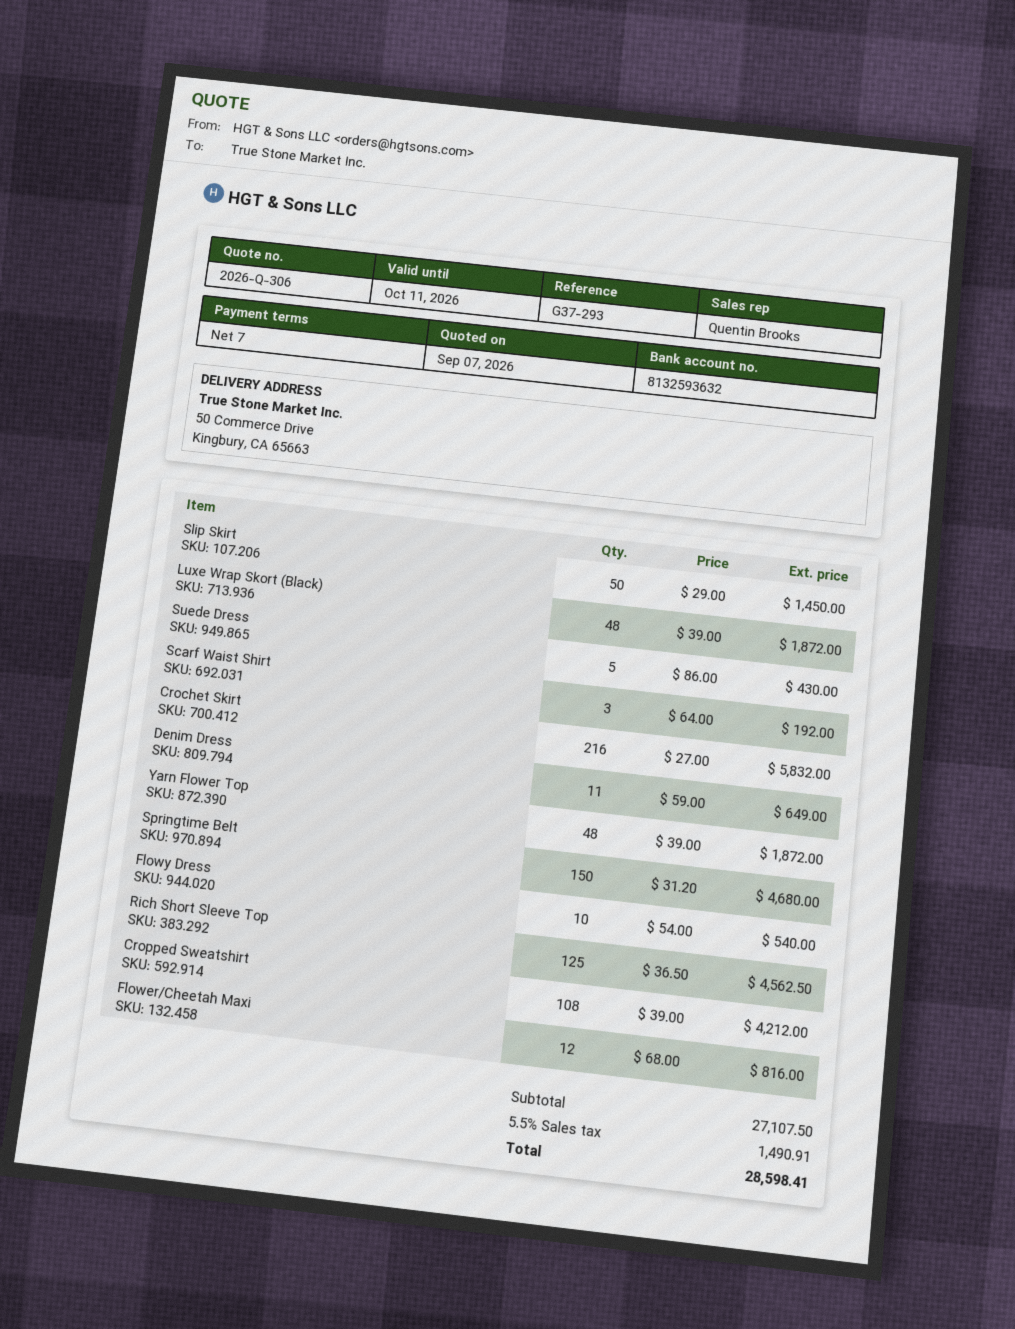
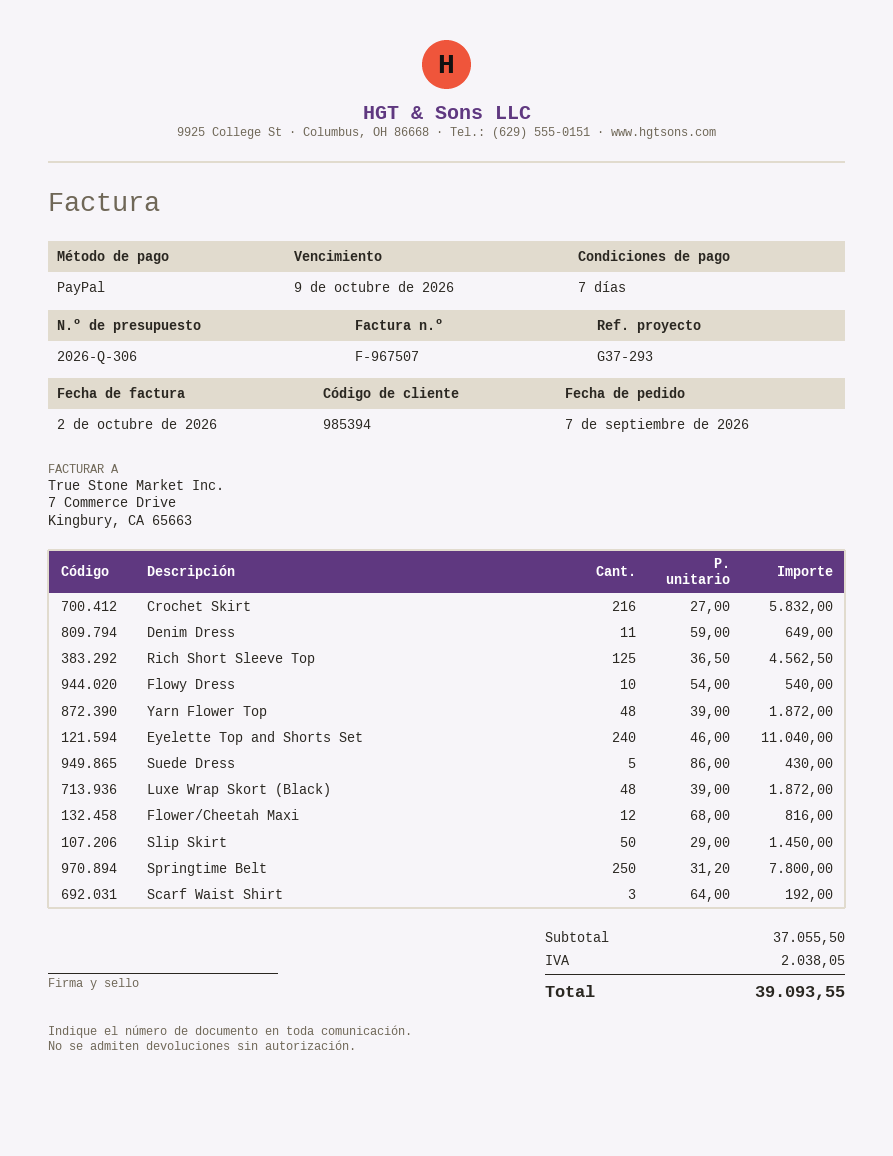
Springtime Belt: 150 x 31.20 = 4680.00 -> 250 x 31.20 = 7800.00
Cropped Sweatshirt: 108 x 39.00 = 4212.00 -> none
Eyelette Top and Shorts Set: none -> 240 x 46.00 = 11040.00
subtotal: 27107.50 -> 37055.50
tax: 1490.91 -> 2038.05
total: 28598.41 -> 39093.55

